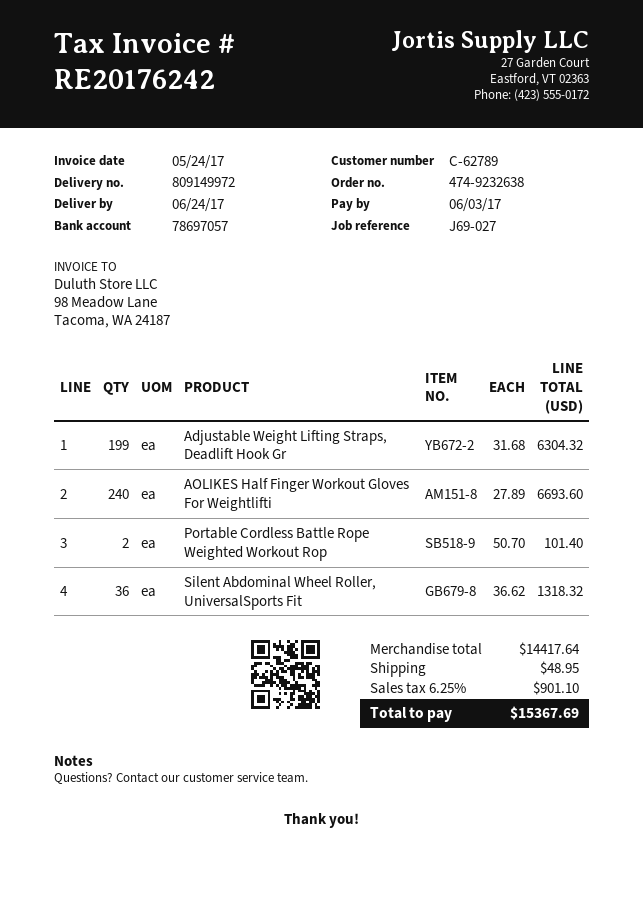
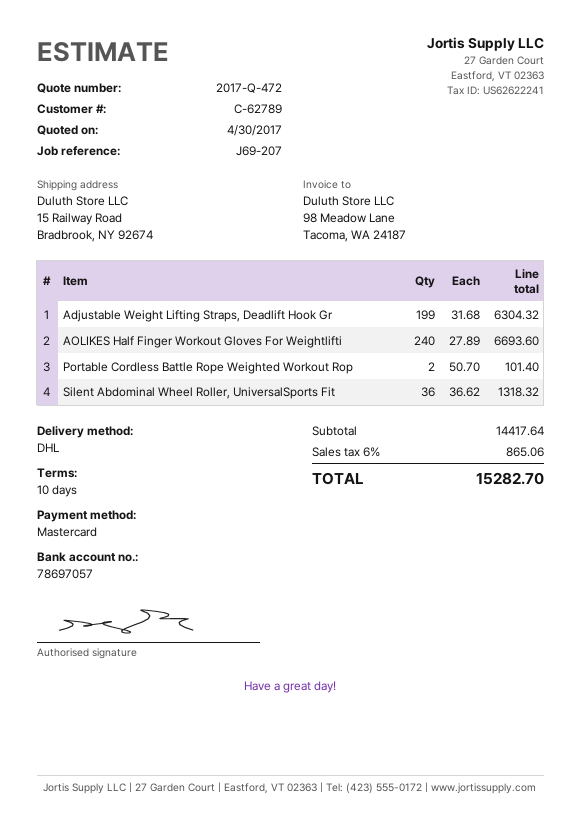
reference: J69-027 -> J69-207
shipping: 48.95 -> none
tax: 6.25% = 901.10 -> 6% = 865.06
total: 15367.69 -> 15282.70

